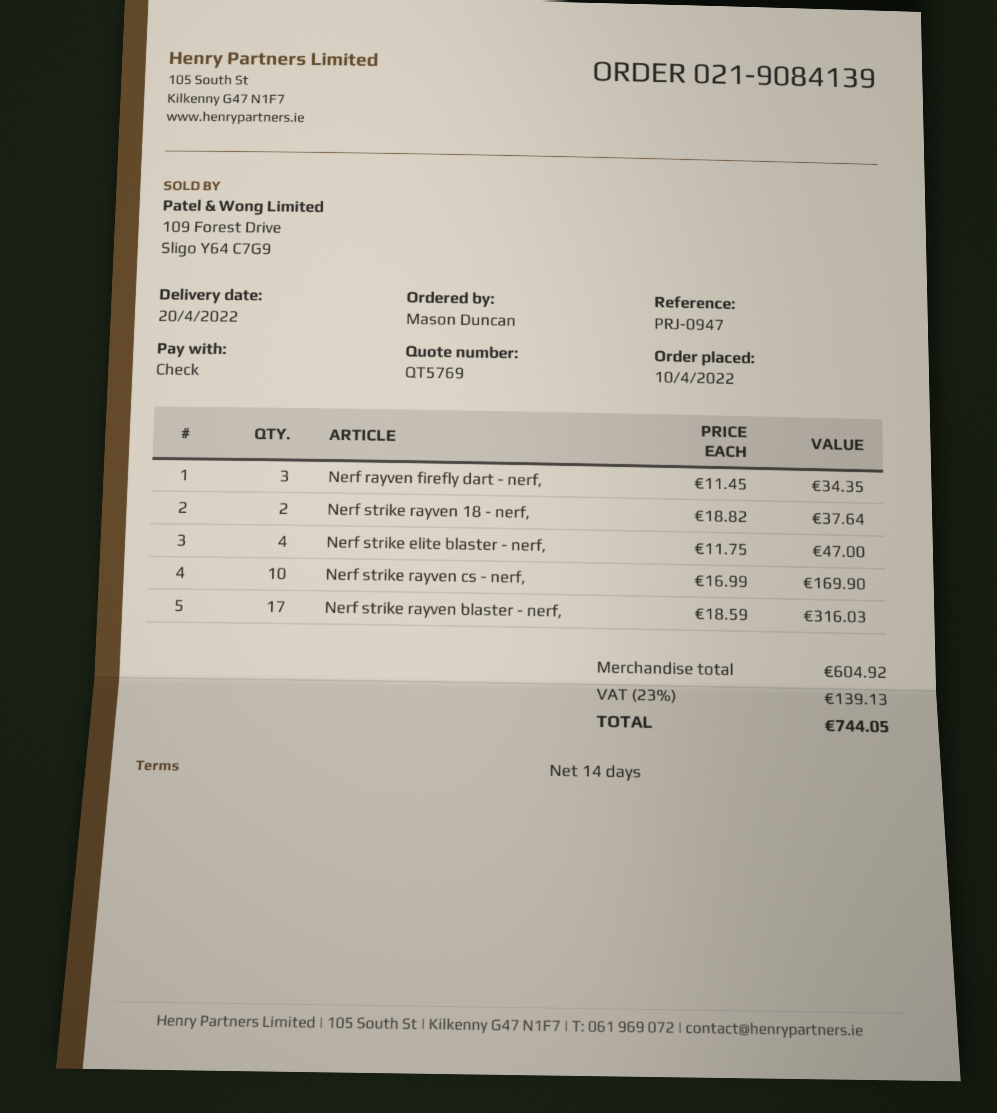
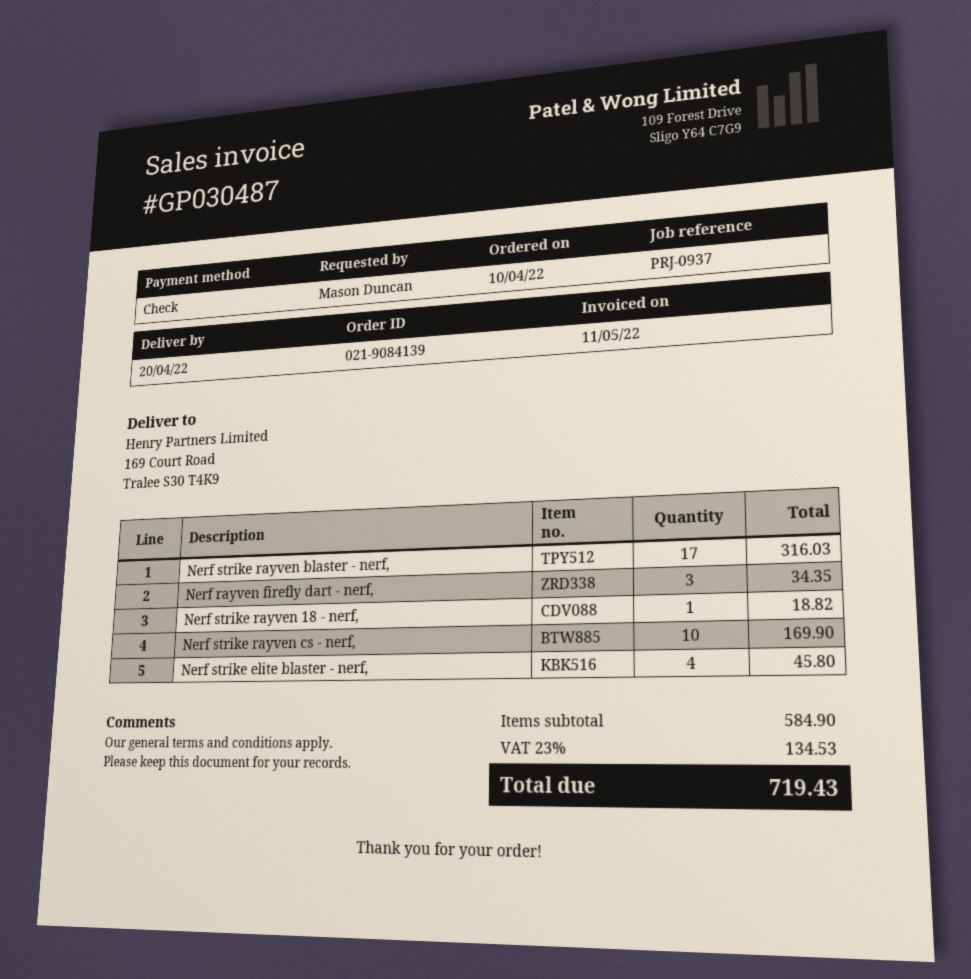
reference: PRJ-0947 -> PRJ-0937
Nerf strike rayven 18 - nerf,: 2 for 37.64 -> 1 for 18.82
Nerf strike elite blaster - nerf,: 4 for 47.00 -> 4 for 45.80
subtotal: 604.92 -> 584.90
tax: 23% = 139.13 -> 23% = 134.53
total: 744.05 -> 719.43

